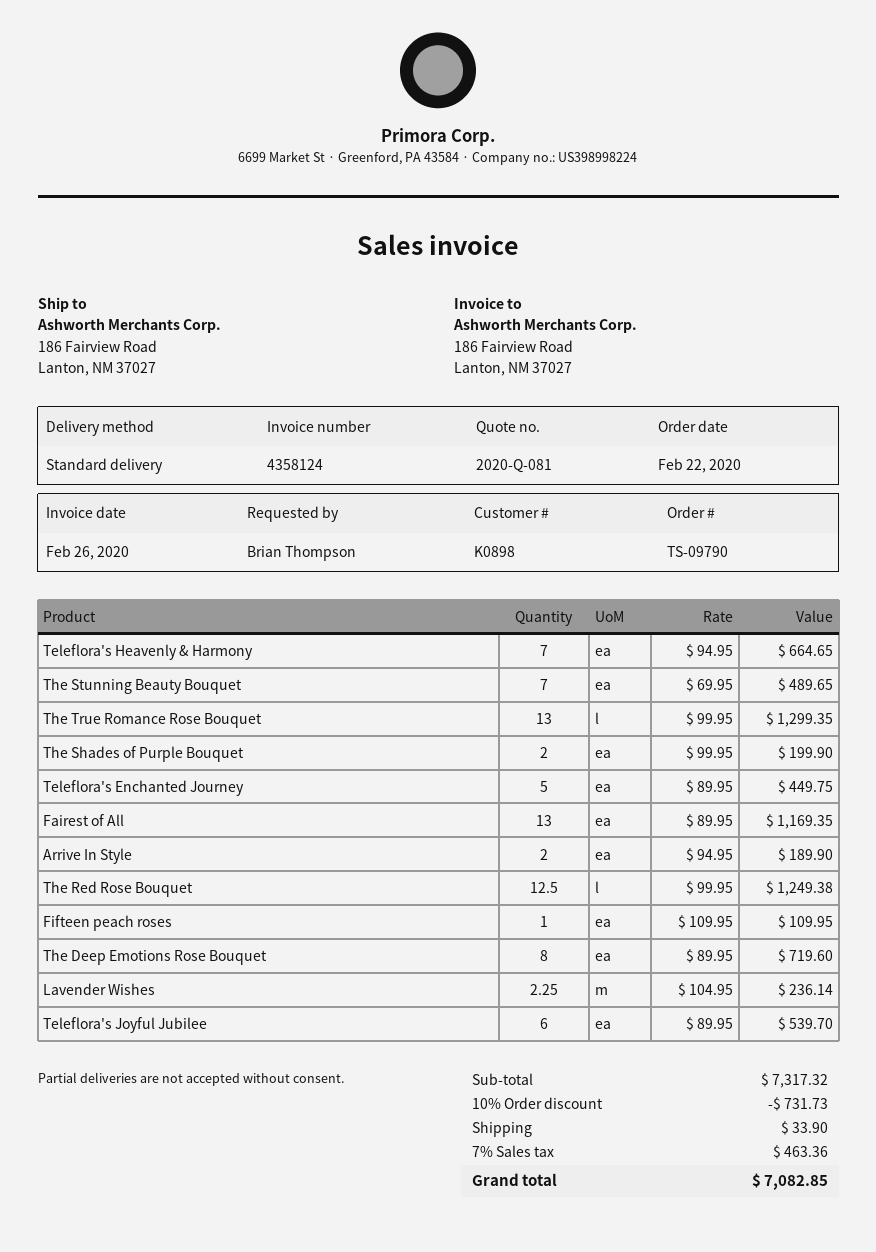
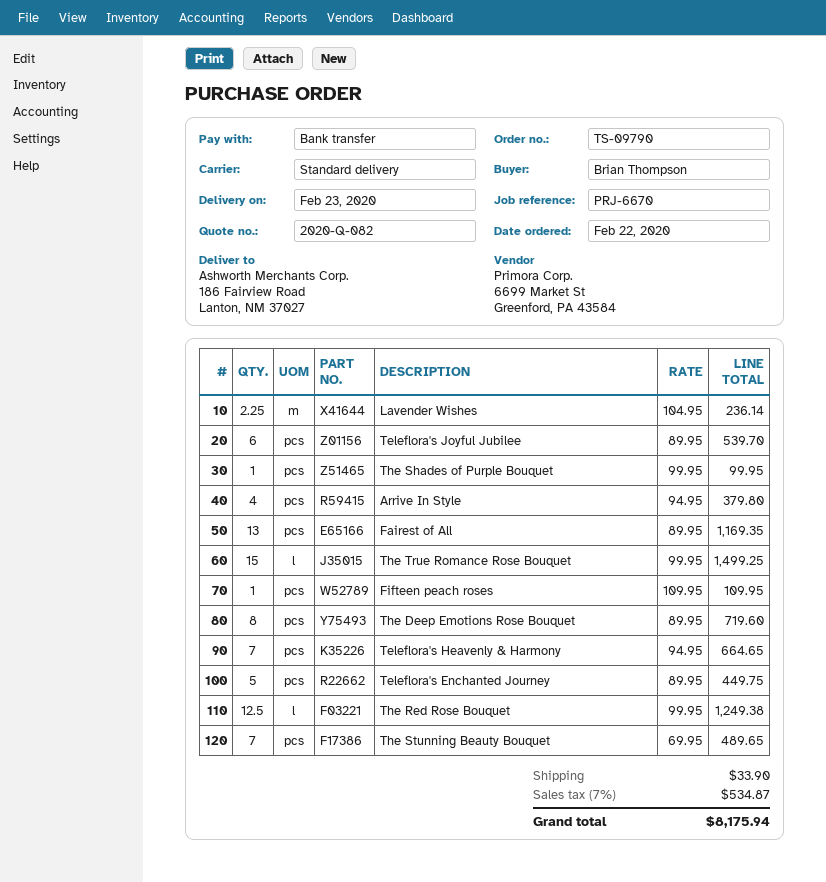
quote number: 2020-Q-081 -> 2020-Q-082
The True Romance Rose Bouquet: 13 x 99.95 = 1299.35 -> 15 x 99.95 = 1499.25
The Shades of Purple Bouquet: 2 x 99.95 = 199.90 -> 1 x 99.95 = 99.95
Arrive In Style: 2 x 94.95 = 189.90 -> 4 x 94.95 = 379.80
discount: 10% = 731.73 -> none
tax: 7% = 463.36 -> 7% = 534.87
total: 7082.85 -> 8175.94

